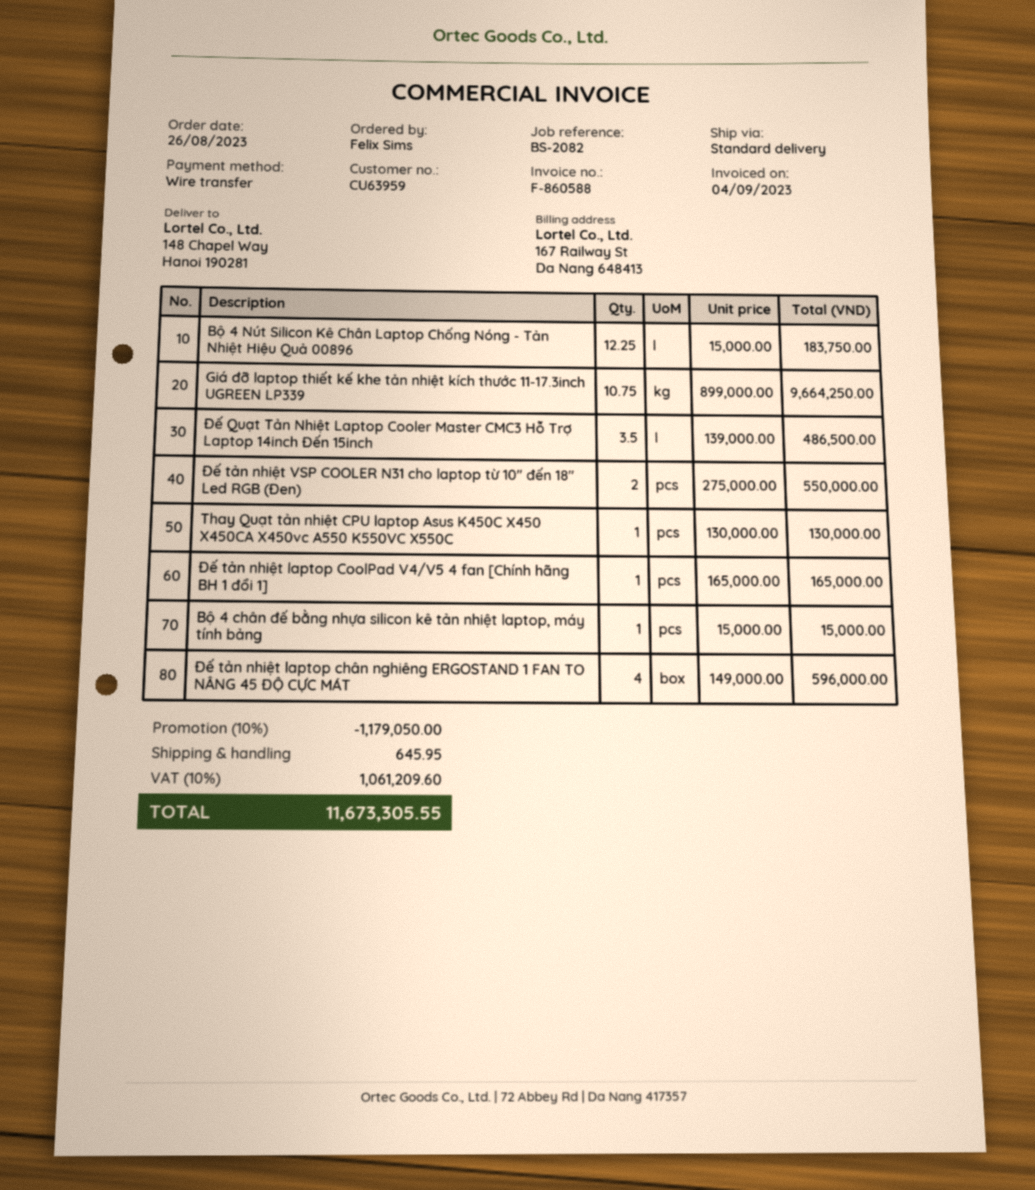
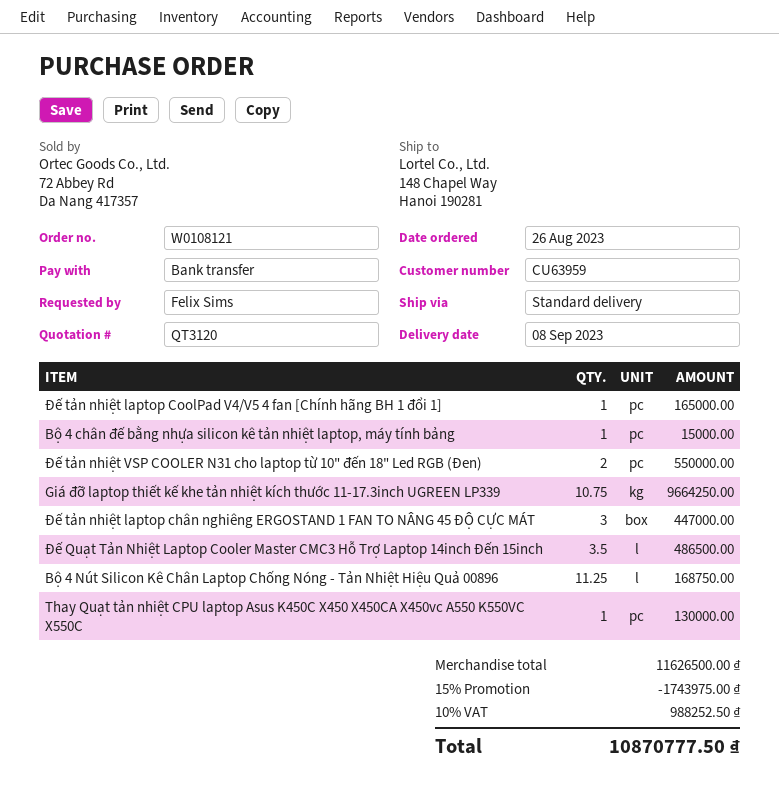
Bộ 4 Nút Silicon Kê Chân Laptop Chống Nóng - Tản Nhiệt Hiệu Quả 00896: 12.25 for 183750.00 -> 11.25 for 168750.00
Đế tản nhiệt laptop chân nghiêng ERGOSTAND 1 FAN TO NÂNG 45 ĐỘ CỰC MÁT: 4 for 596000.00 -> 3 for 447000.00
discount: 10% = 1179050.00 -> 15% = 1743975.00
shipping: 645.95 -> none
tax: 10% = 1061209.60 -> 10% = 988252.50
total: 11673305.55 -> 10870777.50

